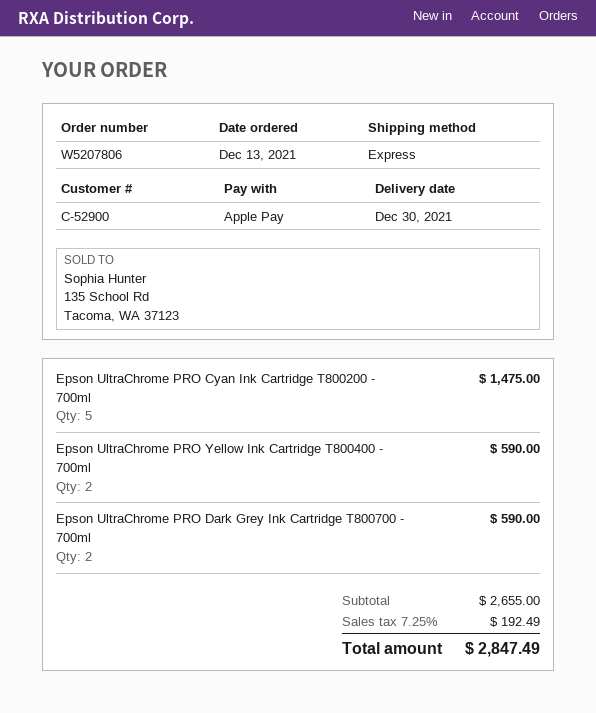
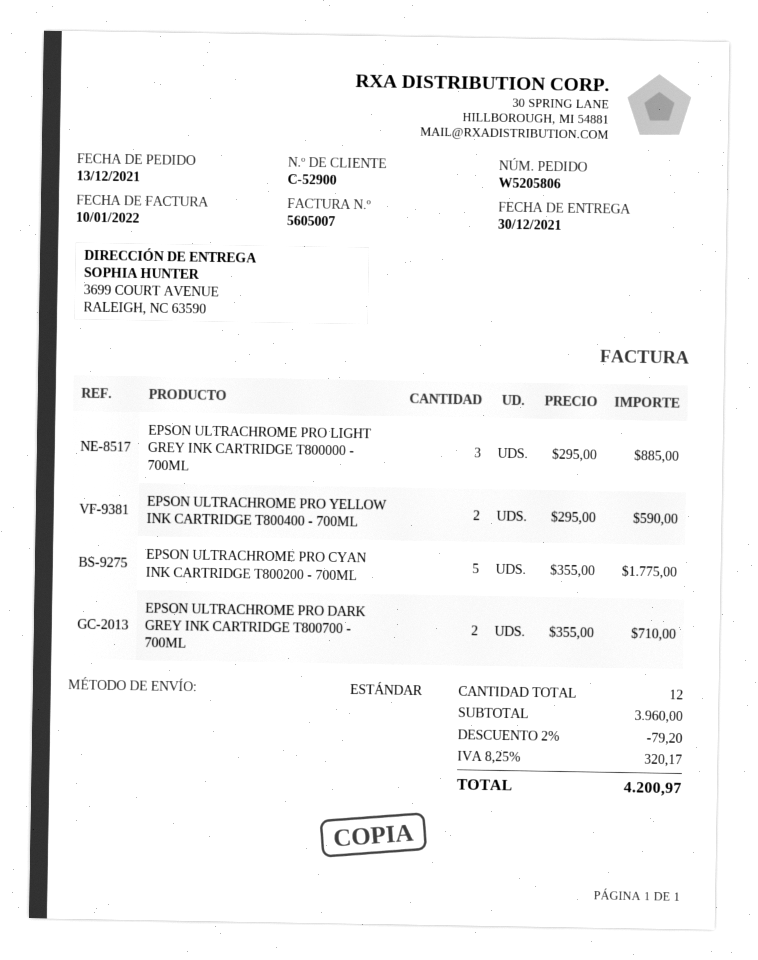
order number: W5207806 -> W5205806
shipping method: express -> standard
Epson UltraChrome PRO Cyan Ink Cartridge T800200 - 700ml: 5 for 1475.00 -> 5 for 1775.00
Epson UltraChrome PRO Dark Grey Ink Cartridge T800700 - 700ml: 2 for 590.00 -> 2 for 710.00
EPSON ULTRACHROME PRO LIGHT GREY INK CARTRIDGE T800000 - 700ML: none -> 3 for 885.00
subtotal: 2655.00 -> 3960.00
discount: none -> 2% = 79.20
tax: 7.25% = 192.49 -> 8.25% = 320.17
total: 2847.49 -> 4200.97

